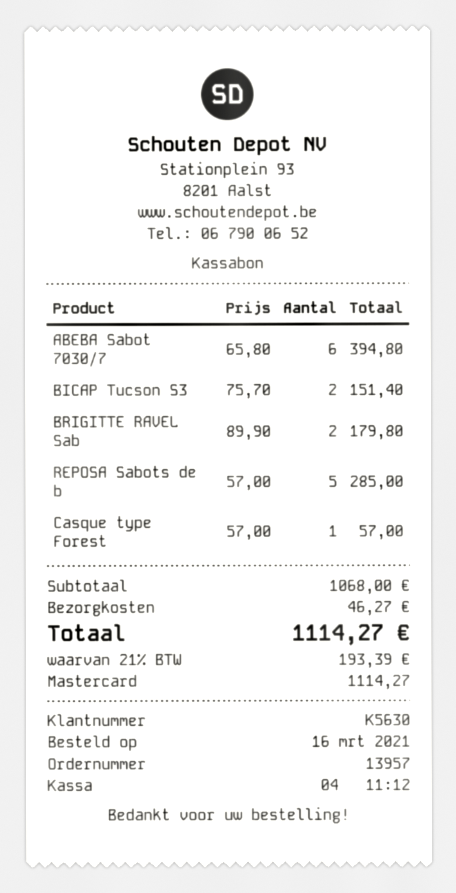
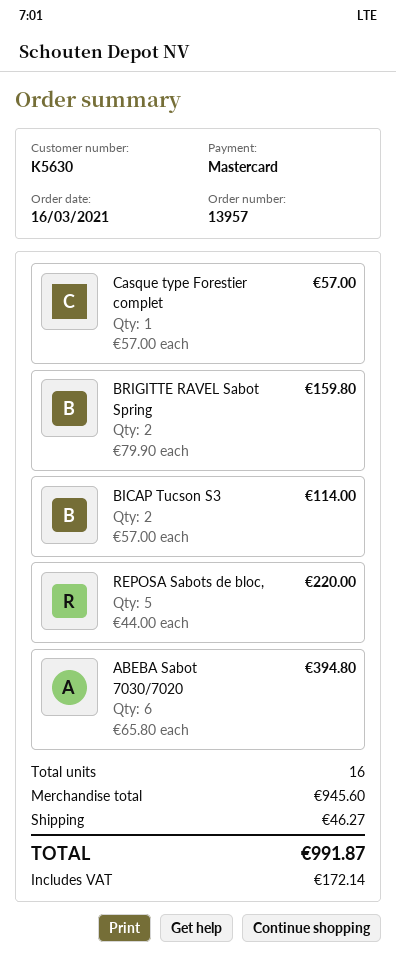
BICAP Tucson S3: 2 x 75.70 = 151.40 -> 2 x 57.00 = 114.00
BRIGITTE RAVEL Sab: 2 x 89.90 = 179.80 -> 2 x 79.90 = 159.80
REPOSA Sabots de b: 5 x 57.00 = 285.00 -> 5 x 44.00 = 220.00
subtotal: 1068.00 -> 945.60
tax: 193.39 -> 172.14
total: 1114.27 -> 991.87

